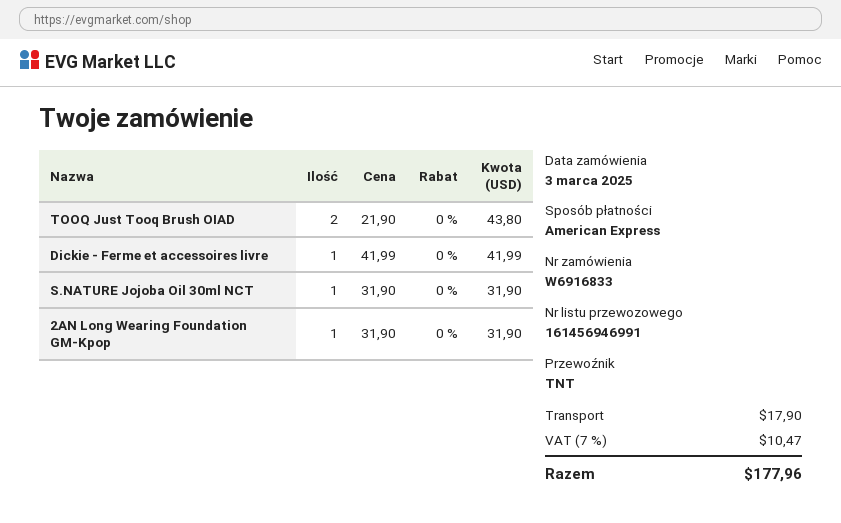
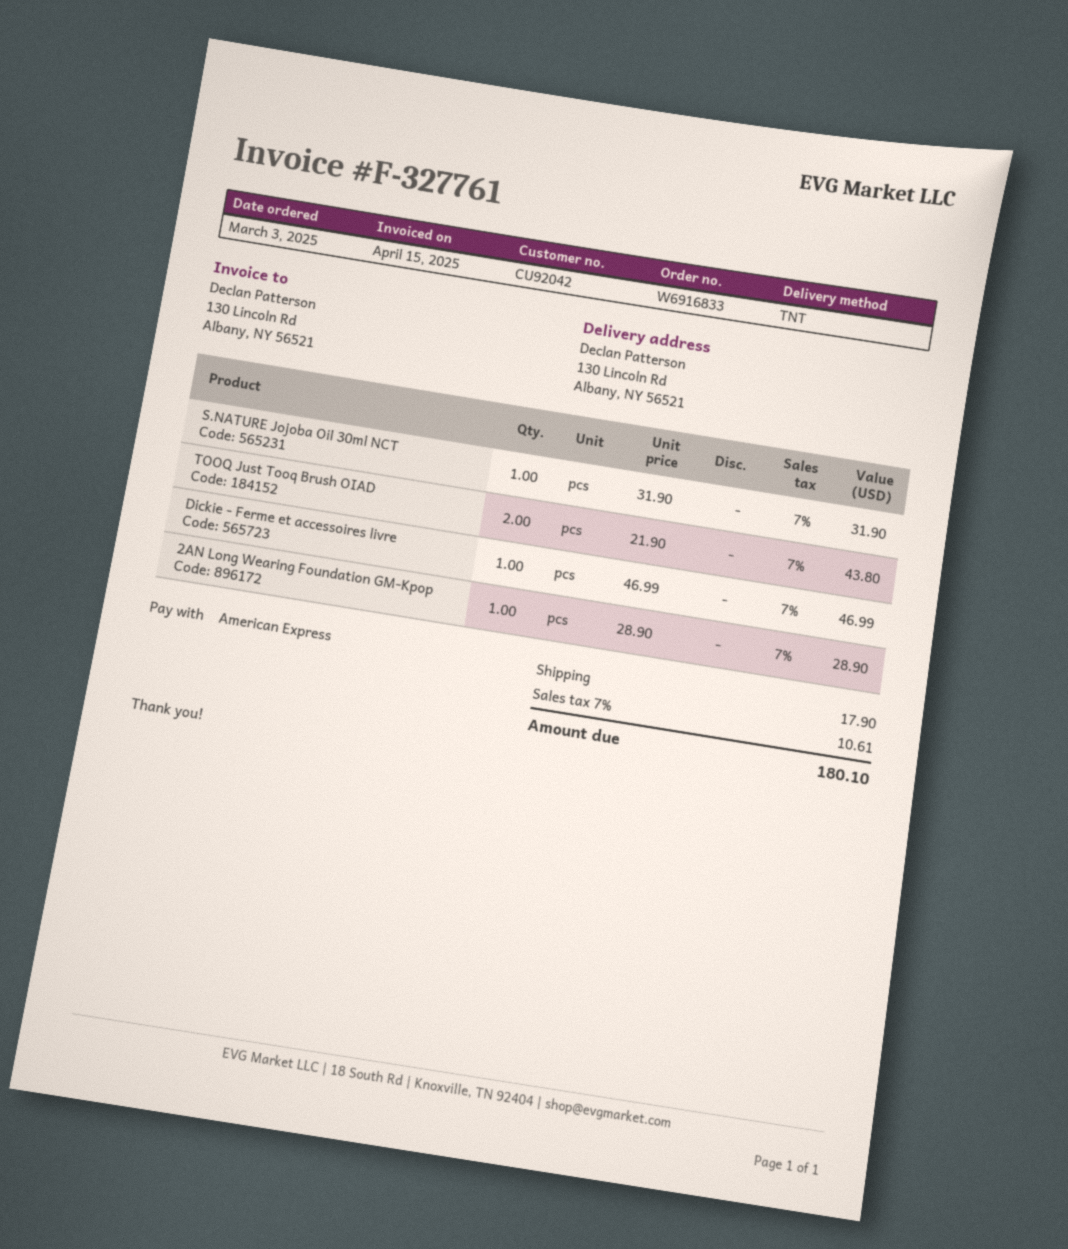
Dickie - Ferme et accessoires livre: 1 x 41.99 = 41.99 -> 1 x 46.99 = 46.99
2AN Long Wearing Foundation GM-Kpop: 1 x 31.90 = 31.90 -> 1 x 28.90 = 28.90
tax: 7% = 10.47 -> 7% = 10.61
total: 177.96 -> 180.10

